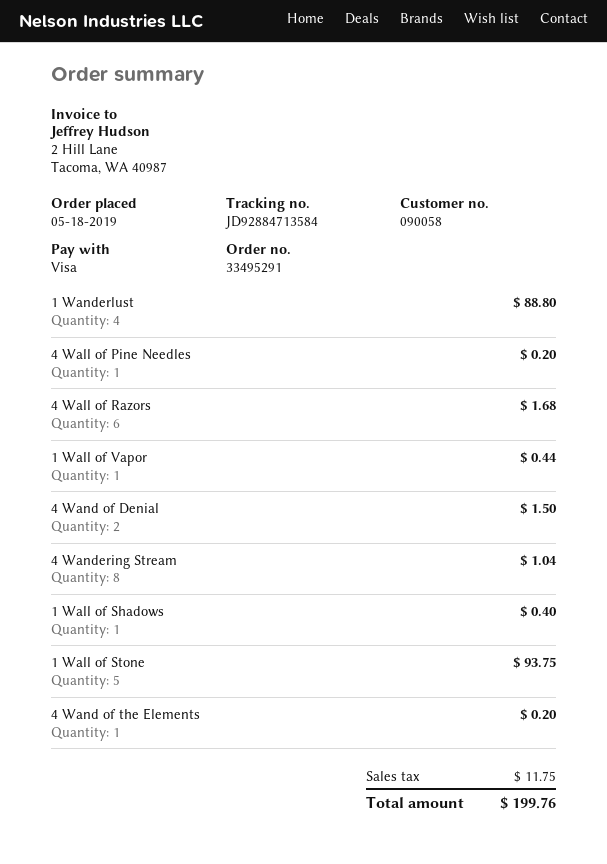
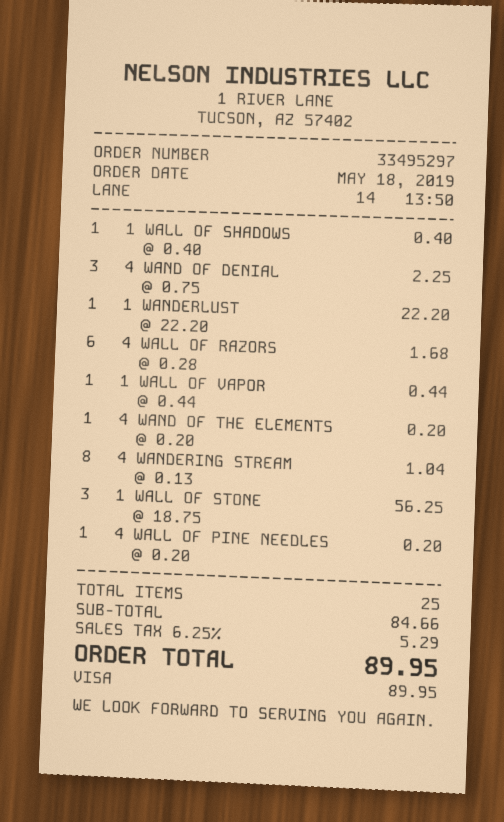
order number: 33495291 -> 33495297
1 Wanderlust: 4 for 88.80 -> 1 for 22.20
4 Wand of Denial: 2 for 1.50 -> 3 for 2.25
1 Wall of Stone: 5 for 93.75 -> 3 for 56.25
tax: 11.75 -> 5.29
total: 199.76 -> 89.95

